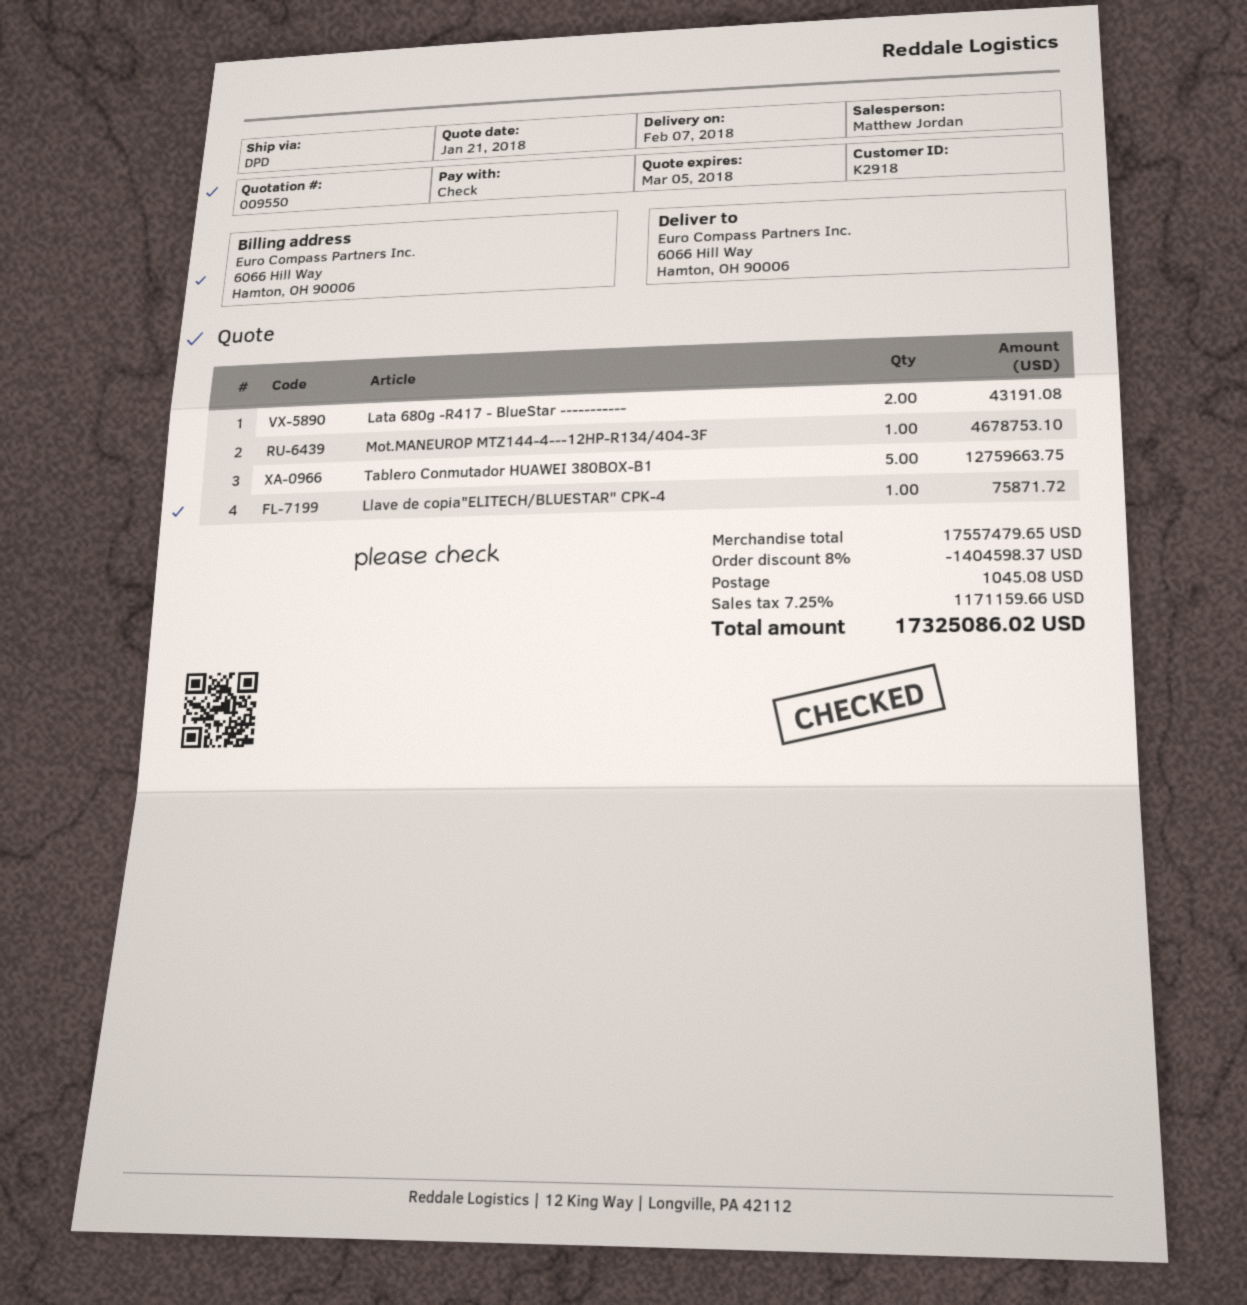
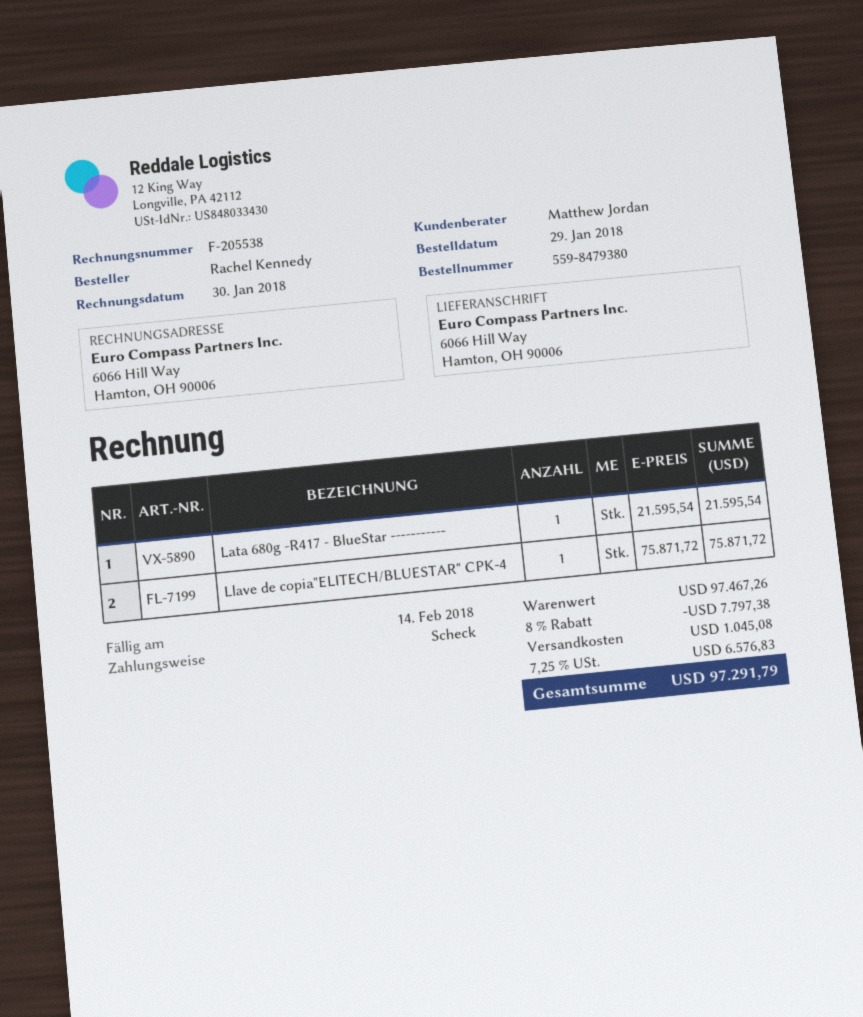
Lata 680g -R417 - BlueStar -----------: 2 for 43191.08 -> 1 for 21595.54
Mot.MANEUROP MTZ144-4---12HP-R134/404-3F: 1 for 4678753.10 -> none
Tablero Conmutador HUAWEI 380BOX-B1: 5 for 12759663.75 -> none
subtotal: 17557479.65 -> 97467.26
discount: 8% = 1404598.37 -> 8% = 7797.38
tax: 7.25% = 1171159.66 -> 7.25% = 6576.83
total: 17325086.02 -> 97291.79

